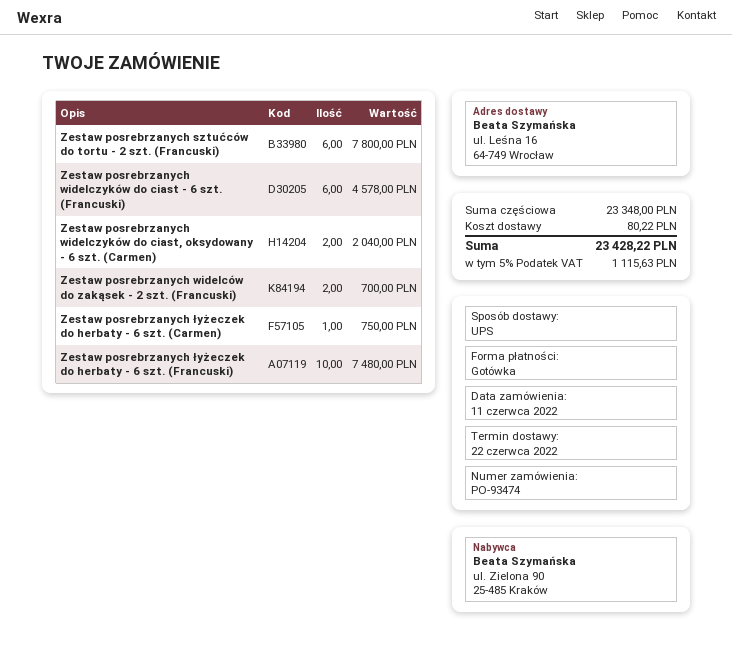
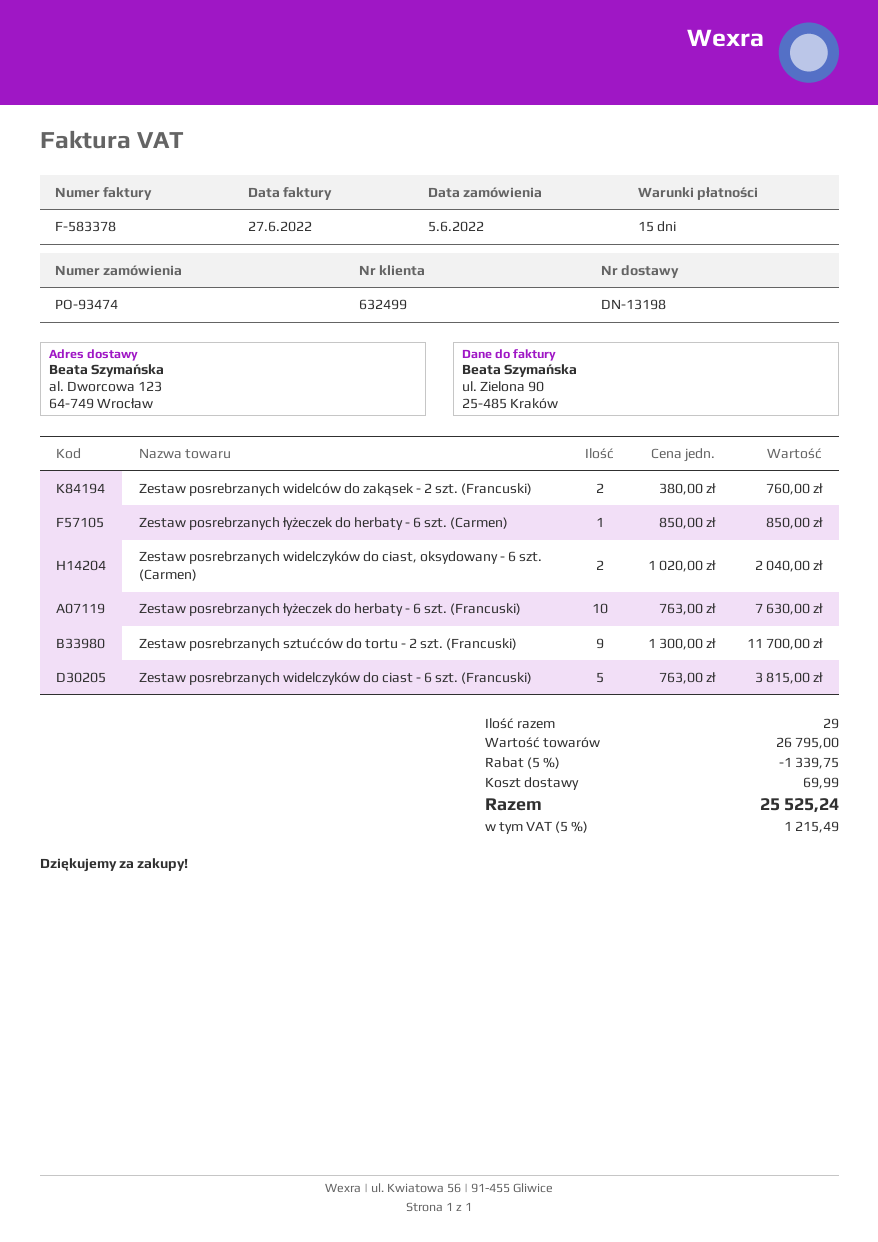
order date: 2022-06-11 -> 2022-06-05
ship to: ul. Leśna 16, 64-749 Wrocław -> al. Dworcowa 123, 64-749 Wrocław
Zestaw posrebrzanych sztućców do tortu - 2 szt. (Francuski): 6 for 7800.00 -> 9 for 11700.00
Zestaw posrebrzanych widelczyków do ciast - 6 szt. (Francuski): 6 for 4578.00 -> 5 for 3815.00
Zestaw posrebrzanych widelców do zakąsek - 2 szt. (Francuski): 2 for 700.00 -> 2 for 760.00
Zestaw posrebrzanych łyżeczek do herbaty - 6 szt. (Carmen): 1 for 750.00 -> 1 for 850.00
Zestaw posrebrzanych łyżeczek do herbaty - 6 szt. (Francuski): 10 for 7480.00 -> 10 for 7630.00
subtotal: 23348.00 -> 26795.00
discount: none -> 5% = 1339.75
shipping: 80.22 -> 69.99
tax: 5% = 1115.63 -> 5% = 1215.49
total: 23428.22 -> 25525.24

